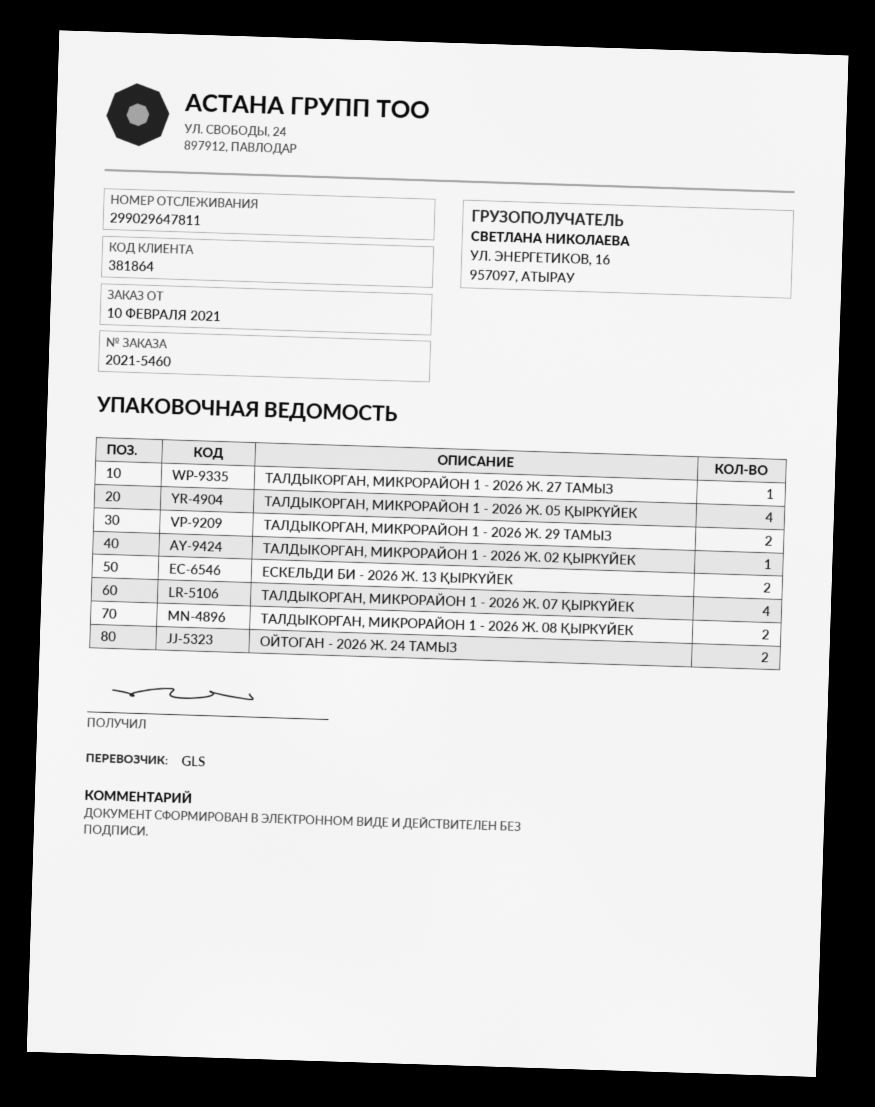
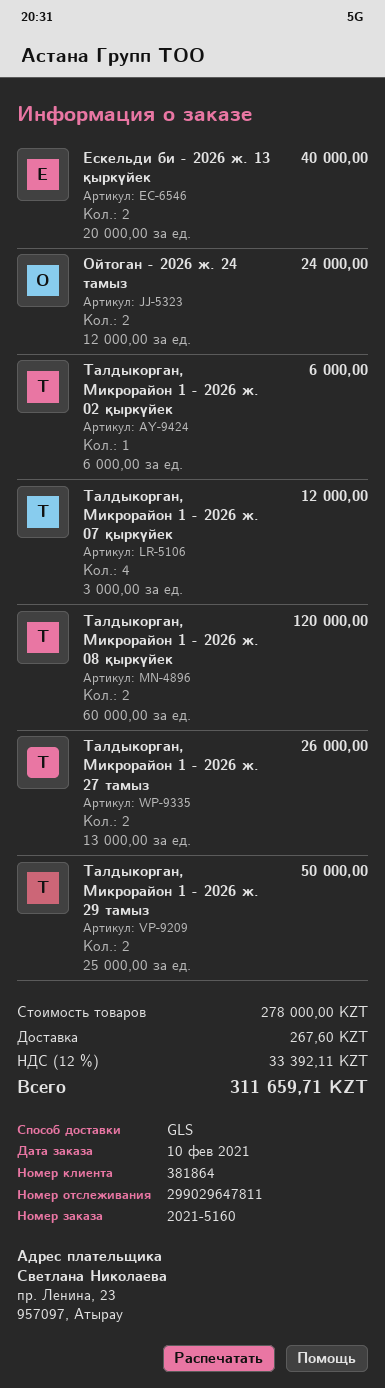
order number: 2021-5460 -> 2021-5160
ТАЛДЫКОРГАН, МИКРОРАЙОН 1 - 2026 Ж. 27 ТАМЫЗ: 1 -> 2
ТАЛДЫКОРГАН, МИКРОРАЙОН 1 - 2026 Ж. 05 ҚЫРКҮЙЕК: 4 -> none

